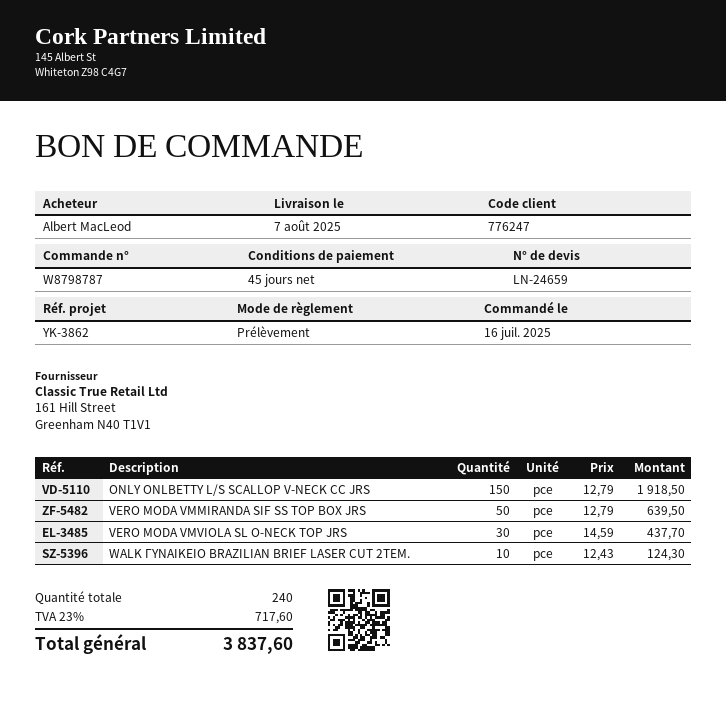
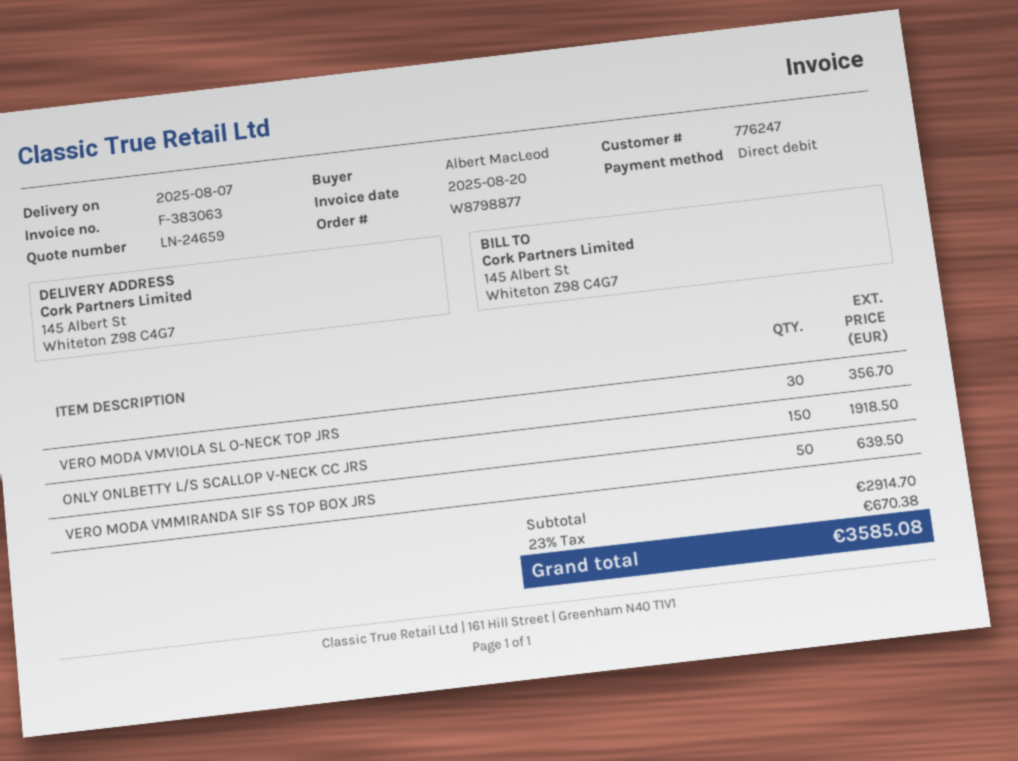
order number: W8798787 -> W8798877
VERO MODA VMVIOLA SL O-NECK TOP JRS: 30 for 437.70 -> 30 for 356.70
WALK ΓΥΝΑΙΚΕΙΟ BRAZILIAN BRIEF LASER CUT 2ΤΕΜ.: 10 for 124.30 -> none
tax: 23% = 717.60 -> 23% = 670.38
total: 3837.60 -> 3585.08

